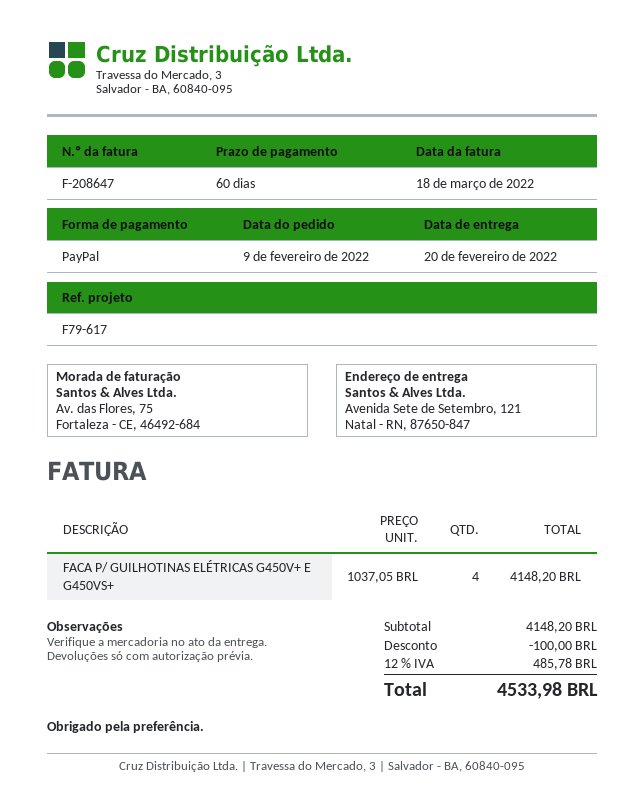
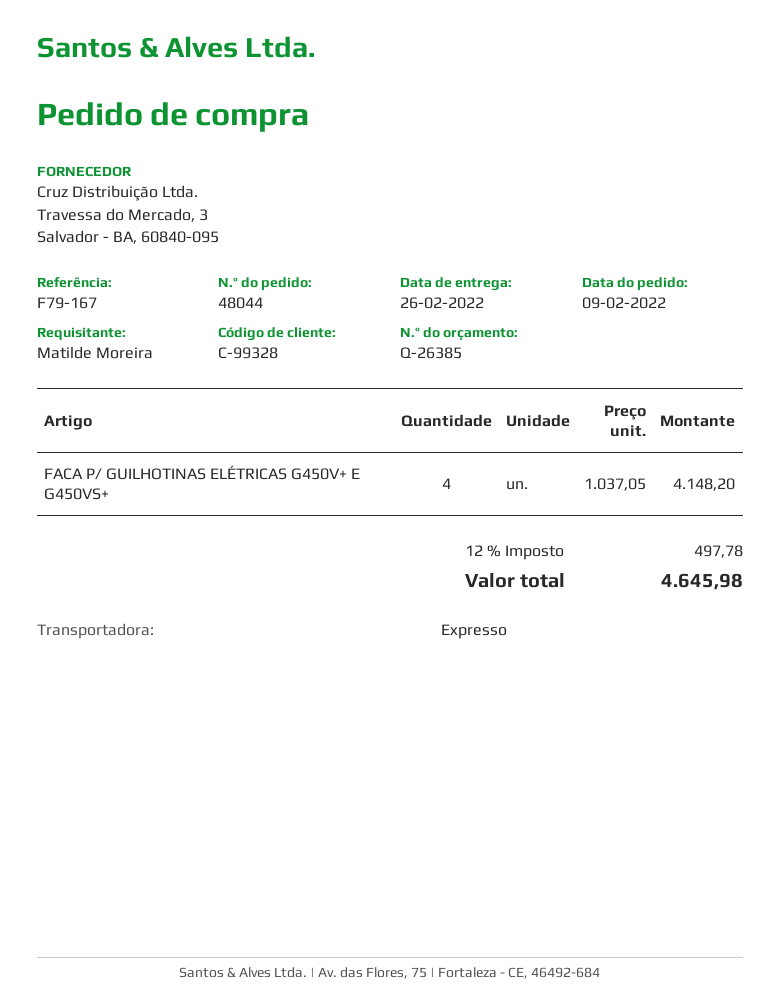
delivery date: 2022-02-20 -> 2022-02-26
reference: F79-617 -> F79-167
discount: 100.00 -> none
tax: 12% = 485.78 -> 12% = 497.78
total: 4533.98 -> 4645.98

